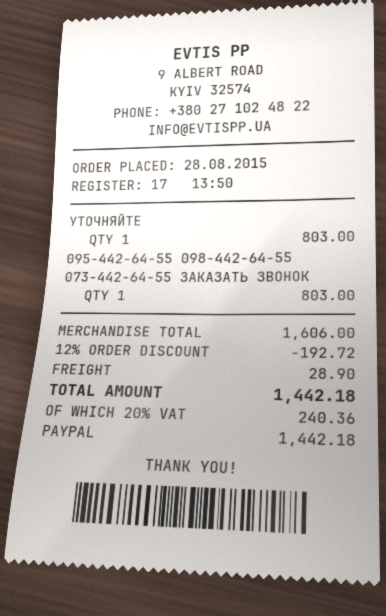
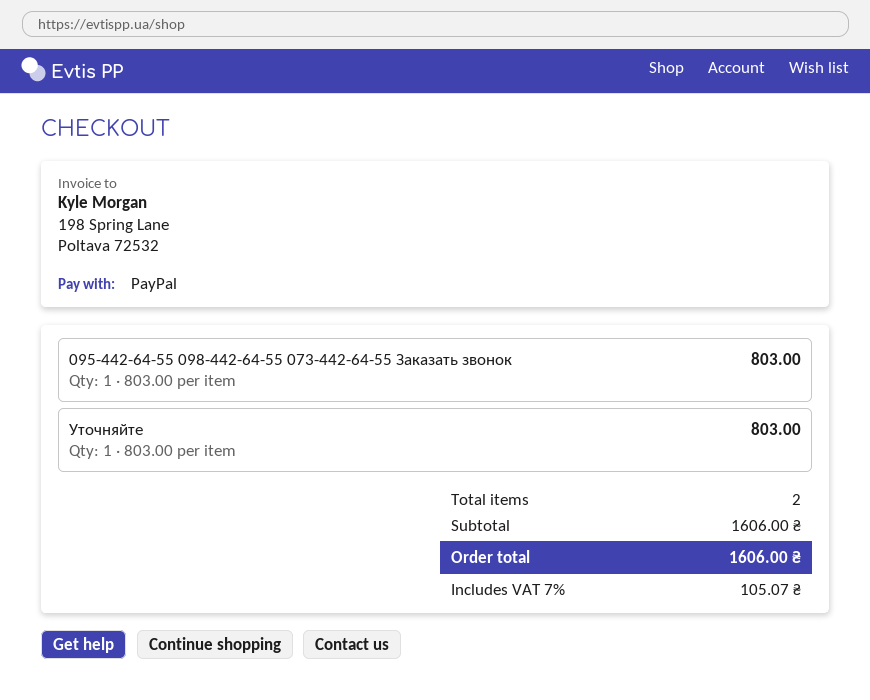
discount: 12% = 192.72 -> none
shipping: 28.90 -> none
tax: 20% = 240.36 -> 7% = 105.07
total: 1442.18 -> 1606.00

